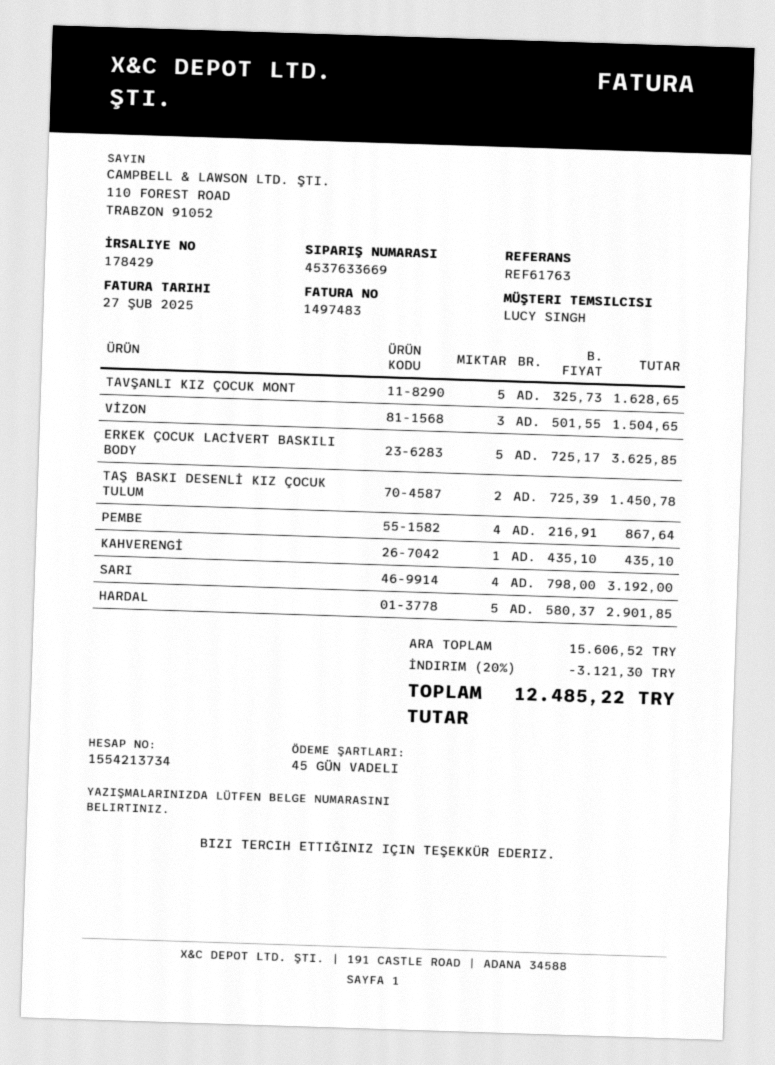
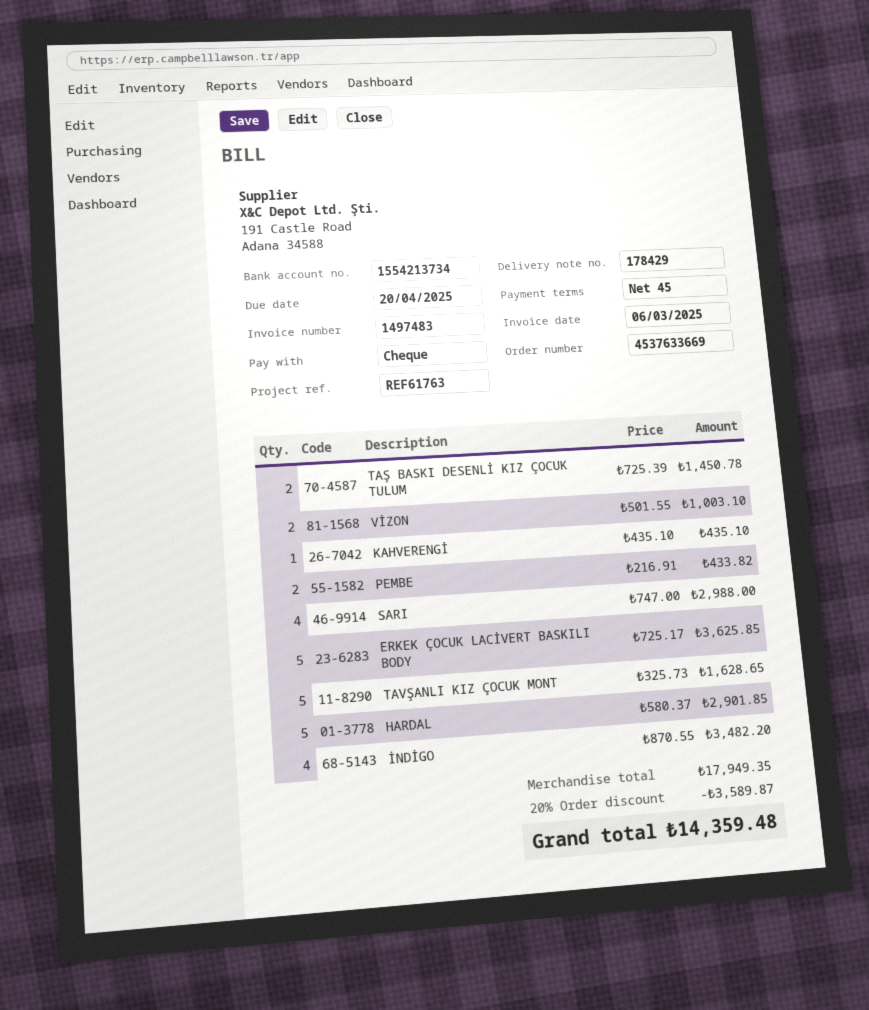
invoice date: 2025-02-27 -> 2025-03-06
VİZON: 3 x 501.55 = 1504.65 -> 2 x 501.55 = 1003.10
PEMBE: 4 x 216.91 = 867.64 -> 2 x 216.91 = 433.82
SARI: 4 x 798.00 = 3192.00 -> 4 x 747.00 = 2988.00
İNDİGO: none -> 4 x 870.55 = 3482.20
subtotal: 15606.52 -> 17949.35
discount: 20% = 3121.30 -> 20% = 3589.87
total: 12485.22 -> 14359.48

